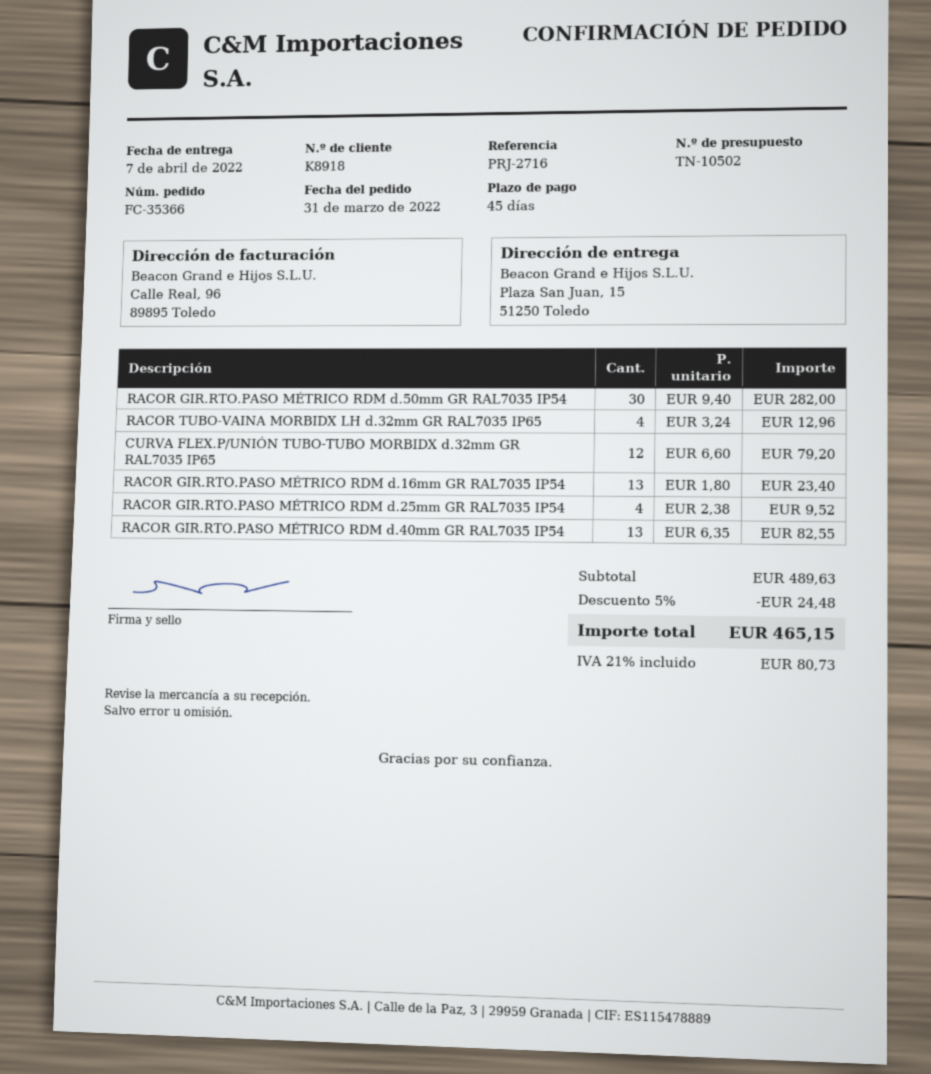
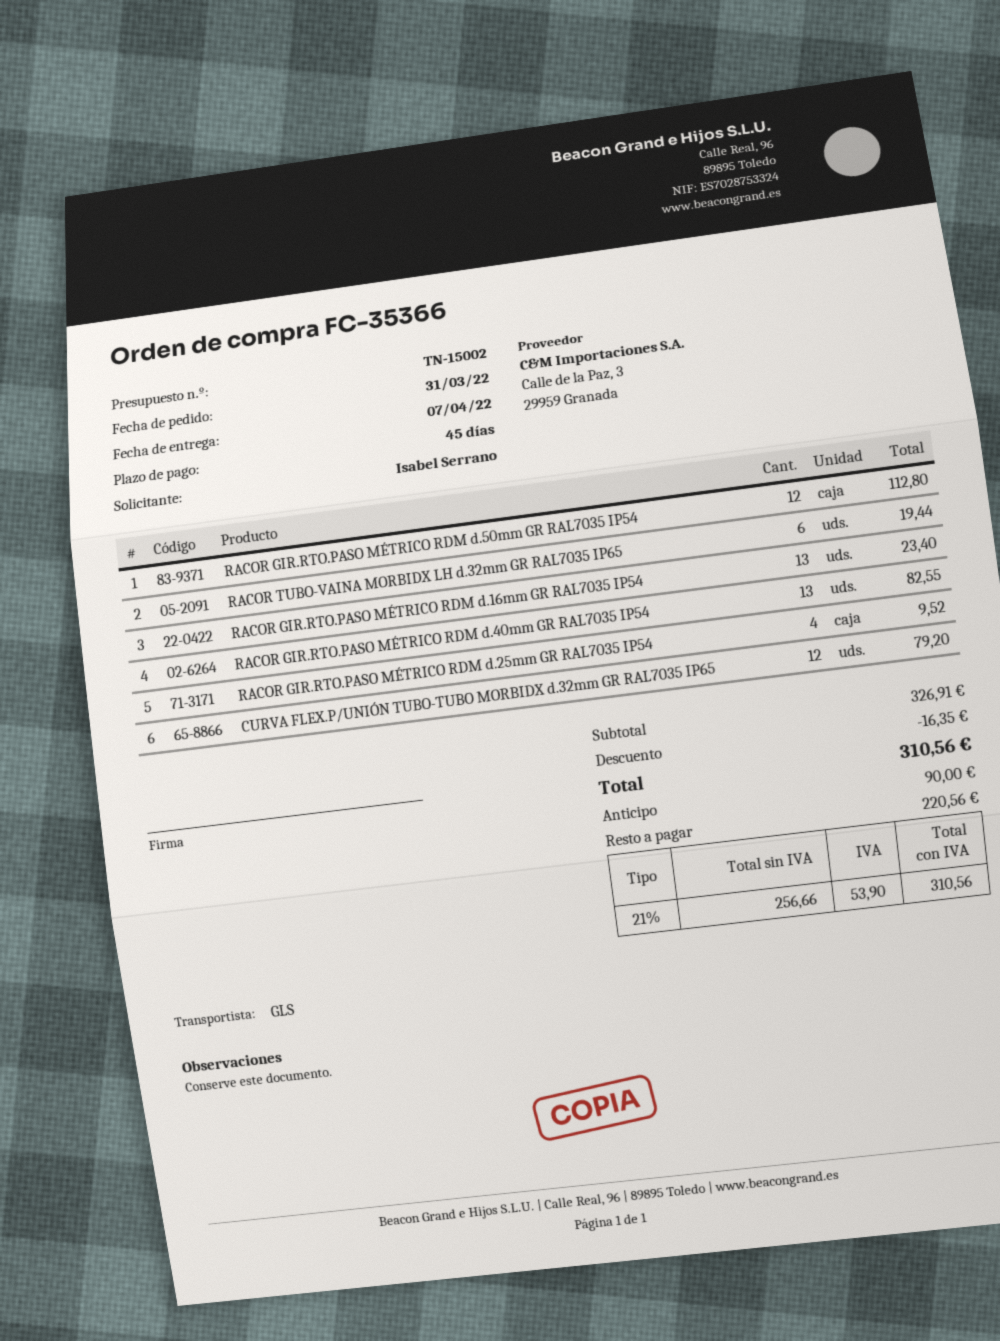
quote number: TN-10502 -> TN-15002
RACOR GIR.RTO.PASO MÉTRICO RDM d.50mm GR RAL7035 IP54: 30 for 282.00 -> 12 for 112.80
RACOR TUBO-VAINA MORBIDX LH d.32mm GR RAL7035 IP65: 4 for 12.96 -> 6 for 19.44
subtotal: 489.63 -> 326.91
discount: 24.48 -> 16.35
tax: 21% = 80.73 -> 21% = 53.90
total: 465.15 -> 310.56

